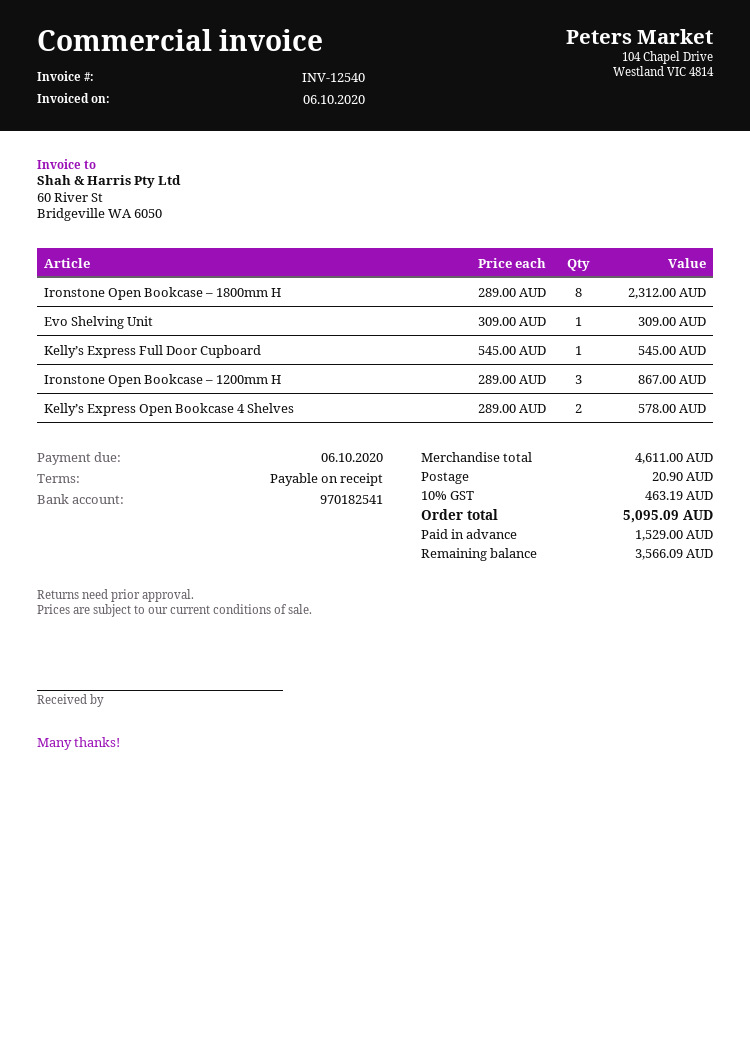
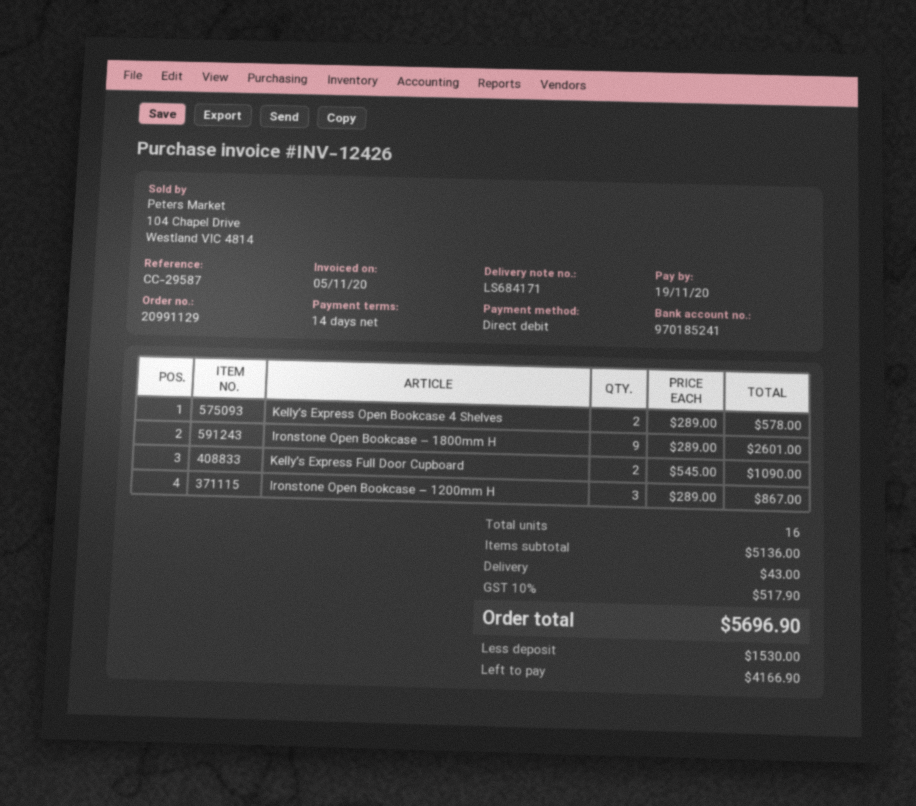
invoice number: INV-12540 -> INV-12426
invoice date: 2020-10-06 -> 2020-11-05
payment terms: on receipt -> 14 days
due date: 2020-10-06 -> 2020-11-19
bank account: 970182541 -> 970185241
Ironstone Open Bookcase – 1800mm H: 8 x 289.00 = 2312.00 -> 9 x 289.00 = 2601.00
Evo Shelving Unit: 1 x 309.00 = 309.00 -> none
Kelly’s Express Full Door Cupboard: 1 x 545.00 = 545.00 -> 2 x 545.00 = 1090.00
subtotal: 4611.00 -> 5136.00
shipping: 20.90 -> 43.00
tax: 10% = 463.19 -> 10% = 517.90
total: 5095.09 -> 5696.90
deposit: 1529.00 -> 1530.00
balance: 3566.09 -> 4166.90

